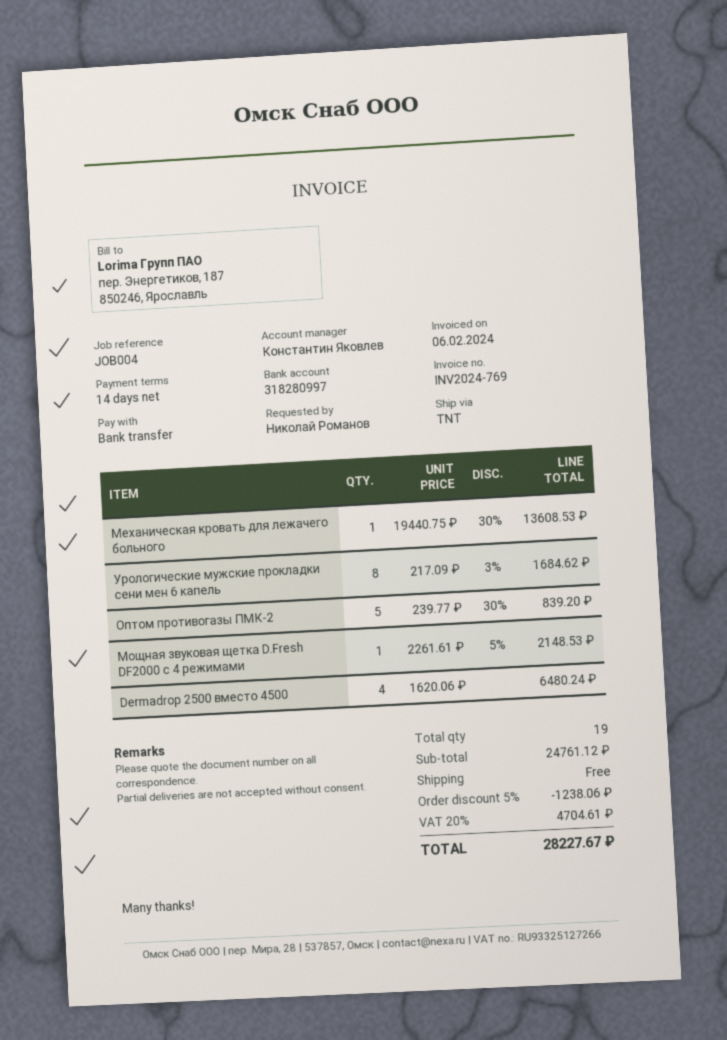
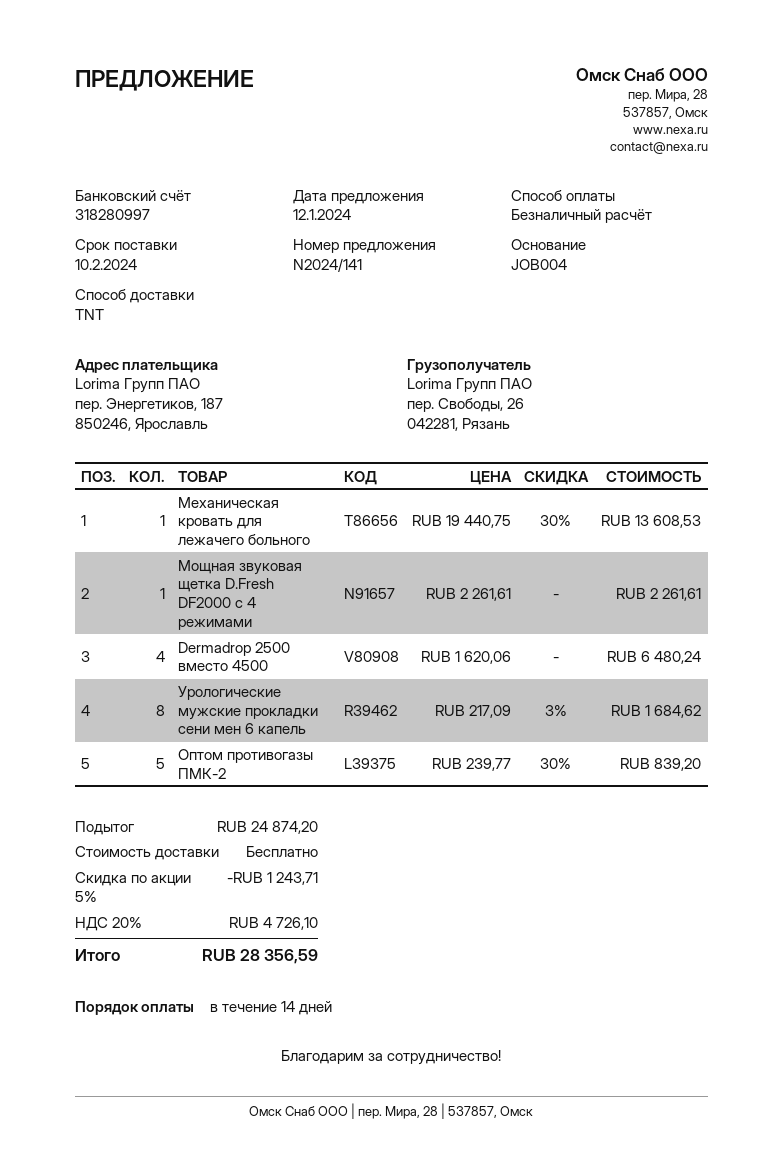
Мощная звуковая щетка D.Fresh DF2000 с 4 режимами: 1 x 2261.61 - 5% = 2148.53 -> 1 x 2261.61 = 2261.61
subtotal: 24761.12 -> 24874.20
discount: 5% = 1238.06 -> 5% = 1243.71
tax: 20% = 4704.61 -> 20% = 4726.10
total: 28227.67 -> 28356.59

